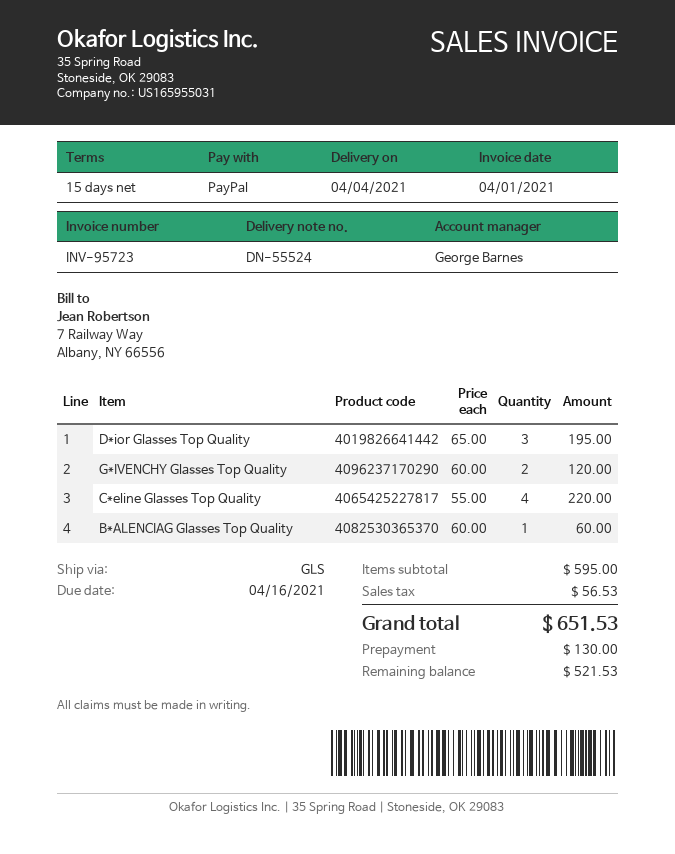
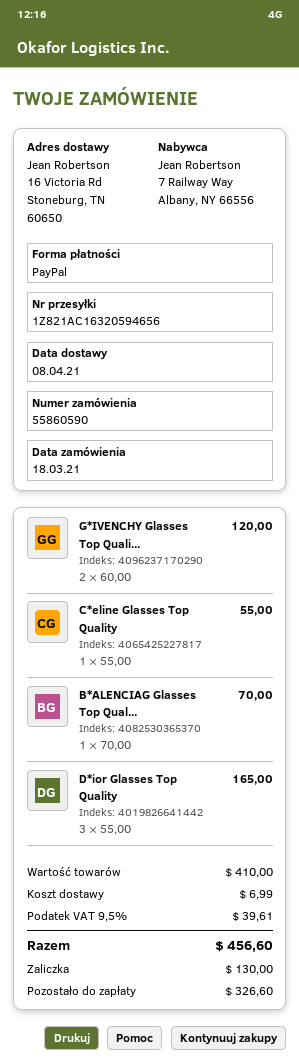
delivery date: 2021-04-04 -> 2021-04-08
D*ior Glasses Top Quality: 3 x 65.00 = 195.00 -> 3 x 55.00 = 165.00
C*eline Glasses Top Quality: 4 x 55.00 = 220.00 -> 1 x 55.00 = 55.00
B*ALENCIAG Glasses Top Quality: 1 x 60.00 = 60.00 -> 1 x 70.00 = 70.00
subtotal: 595.00 -> 410.00
shipping: none -> 6.99
tax: 56.53 -> 39.61
total: 651.53 -> 456.60
balance: 521.53 -> 326.60

